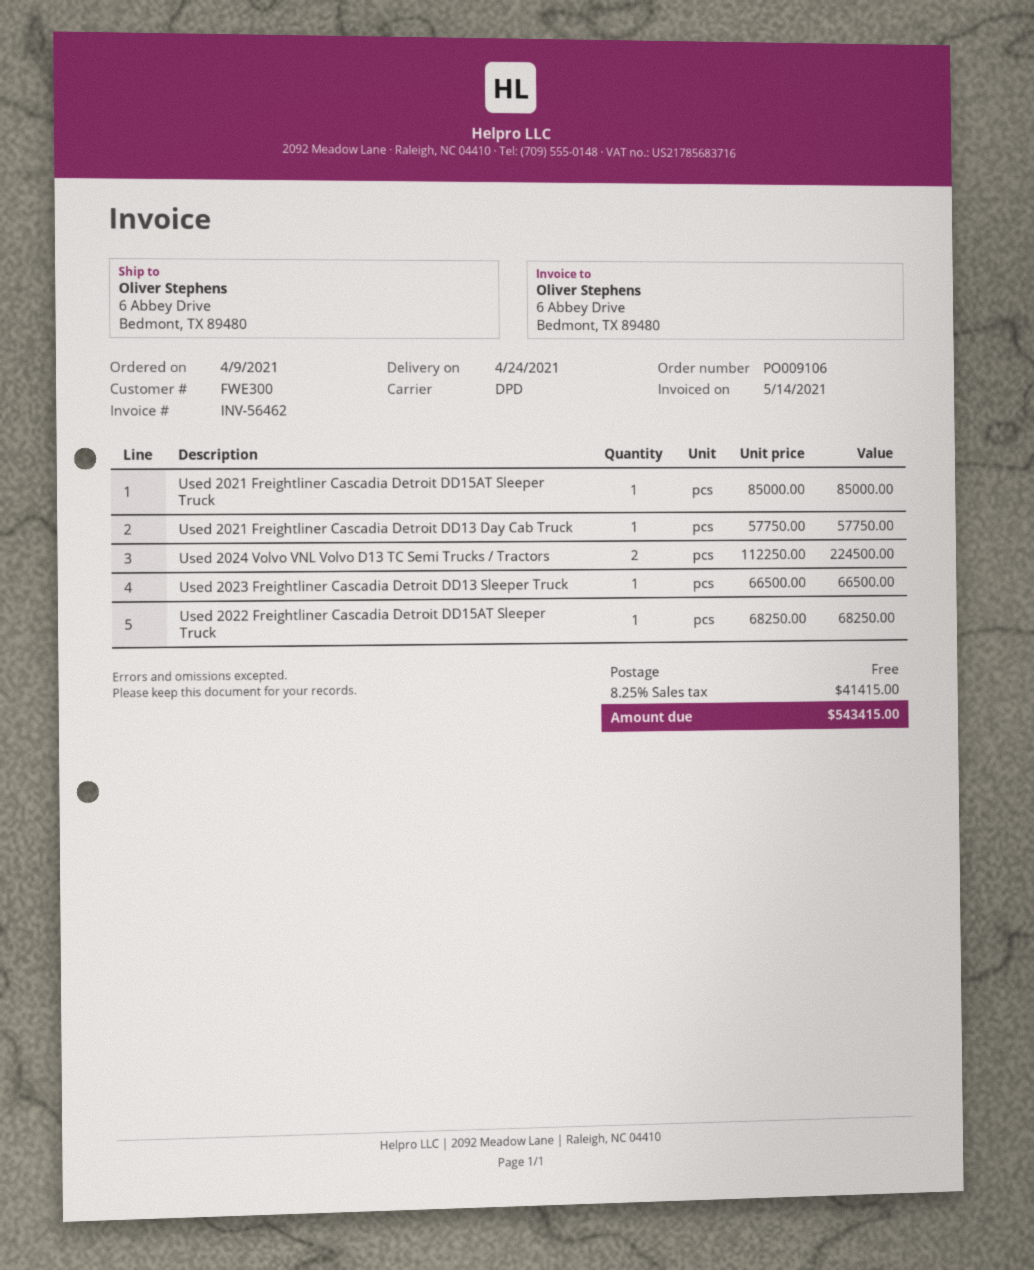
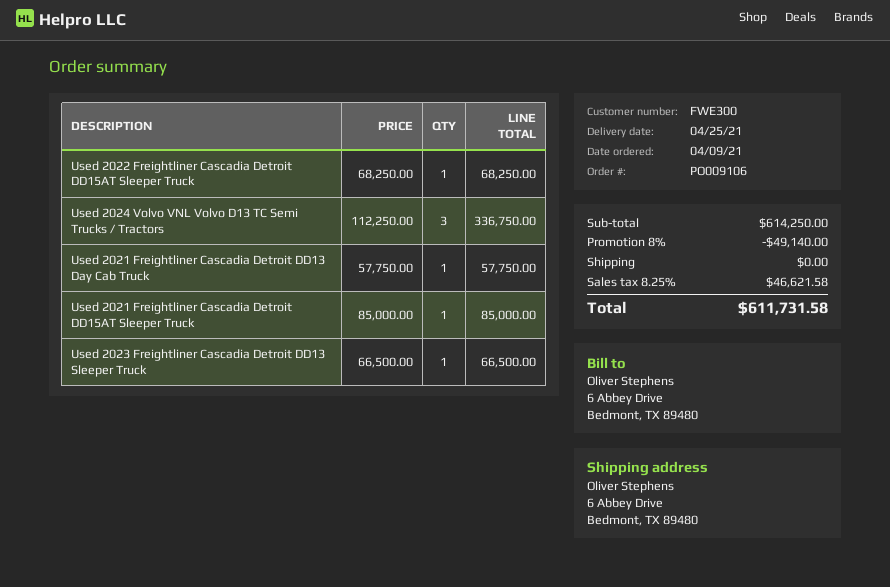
delivery date: 2021-04-24 -> 2021-04-25
Used 2024 Volvo VNL Volvo D13 TC Semi Trucks / Tractors: 2 x 112250.00 = 224500.00 -> 3 x 112250.00 = 336750.00
discount: none -> 8% = 49140.00
tax: 8.25% = 41415.00 -> 8.25% = 46621.58
total: 543415.00 -> 611731.58

